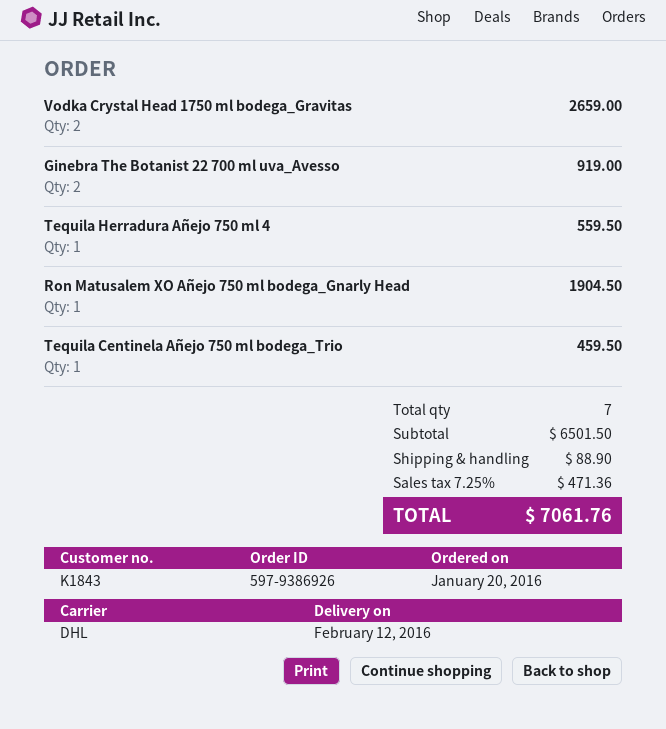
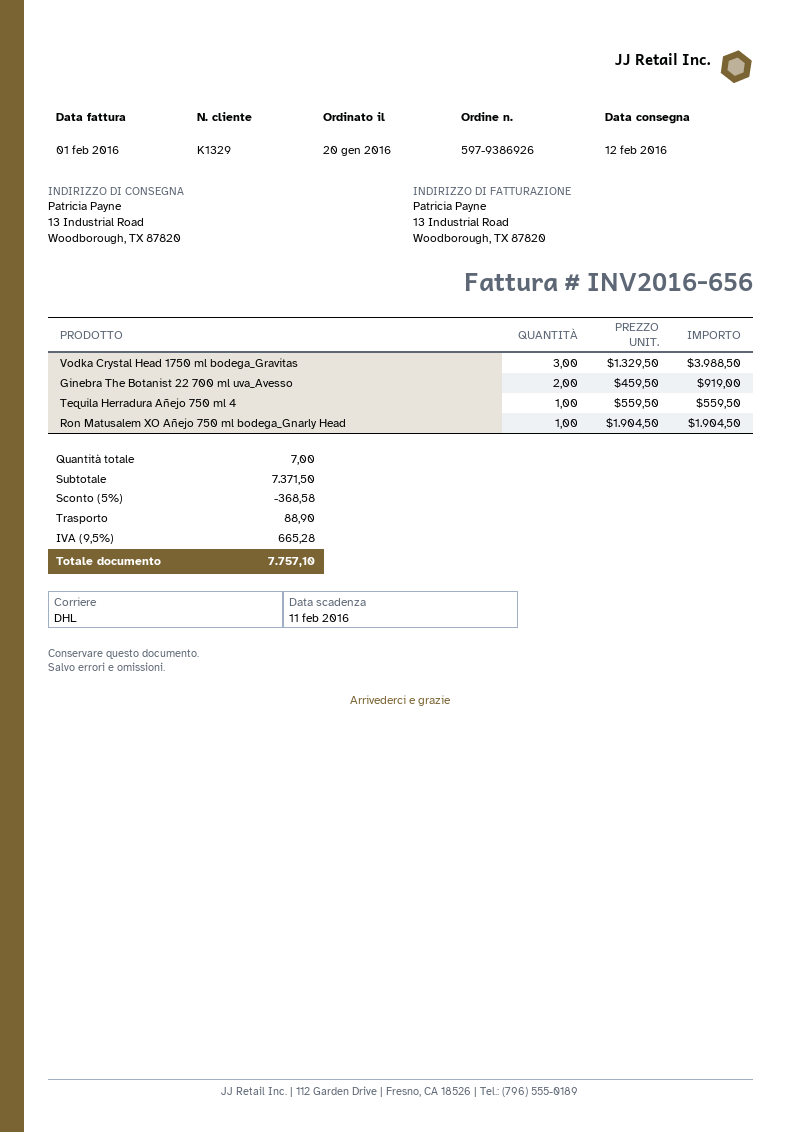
customer number: K1843 -> K1329
Vodka Crystal Head 1750 ml bodega_Gravitas: 2 for 2659.00 -> 3 for 3988.50
Tequila Centinela Añejo 750 ml bodega_Trio: 1 for 459.50 -> none
subtotal: 6501.50 -> 7371.50
discount: none -> 5% = 368.58
tax: 7.25% = 471.36 -> 9.5% = 665.28
total: 7061.76 -> 7757.10

